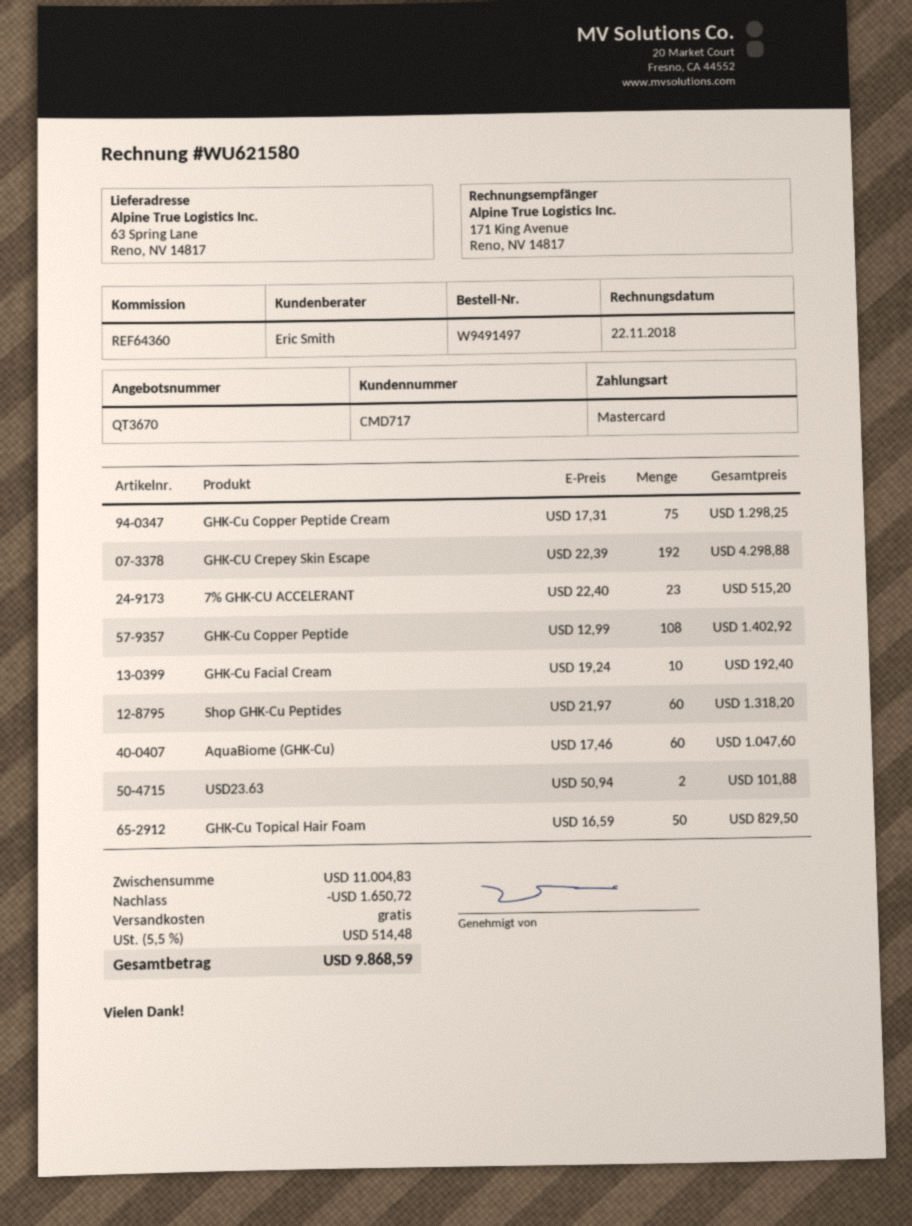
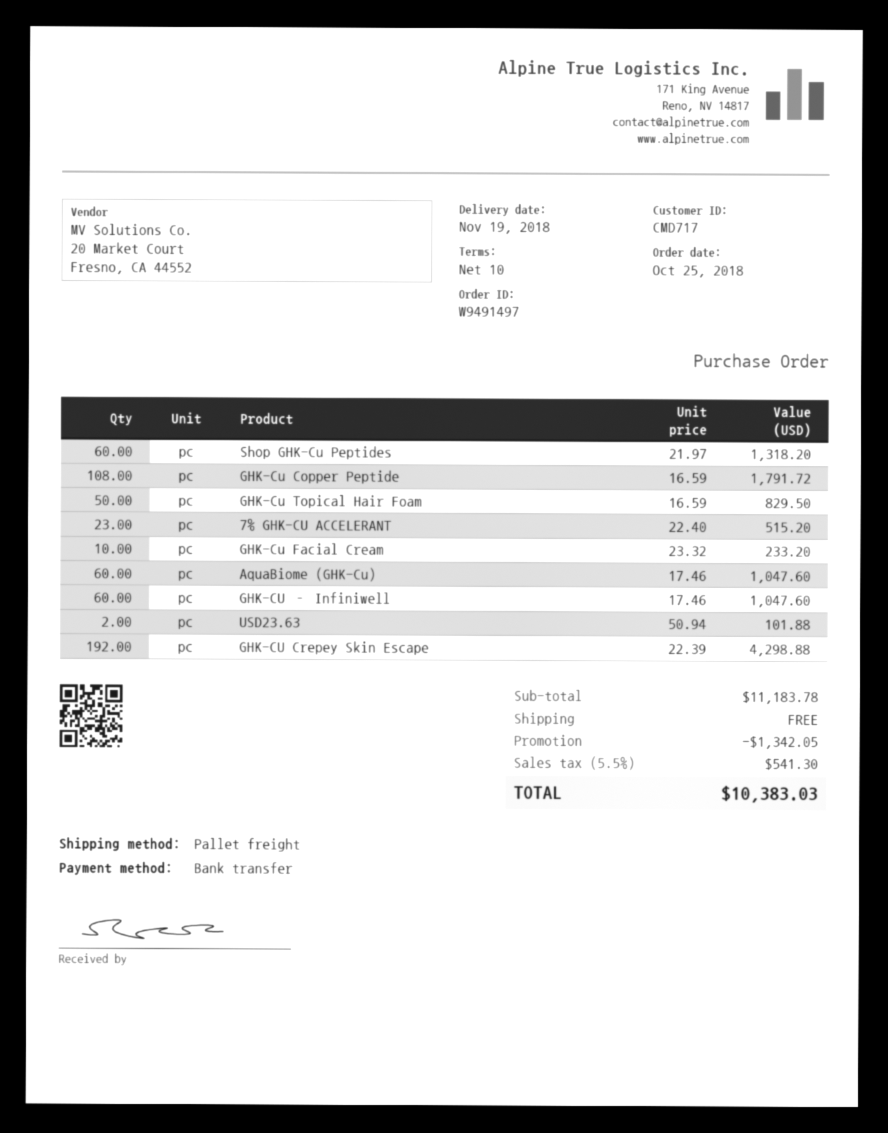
payment method: Mastercard -> bank transfer
GHK-Cu Copper Peptide Cream: 75 x 17.31 = 1298.25 -> none
GHK-Cu Copper Peptide: 108 x 12.99 = 1402.92 -> 108 x 16.59 = 1791.72
GHK-Cu Facial Cream: 10 x 19.24 = 192.40 -> 10 x 23.32 = 233.20
GHK-CU – Infiniwell: none -> 60 x 17.46 = 1047.60
subtotal: 11004.83 -> 11183.78
discount: 1650.72 -> 1342.05
tax: 5.5% = 514.48 -> 5.5% = 541.30
total: 9868.59 -> 10383.03

